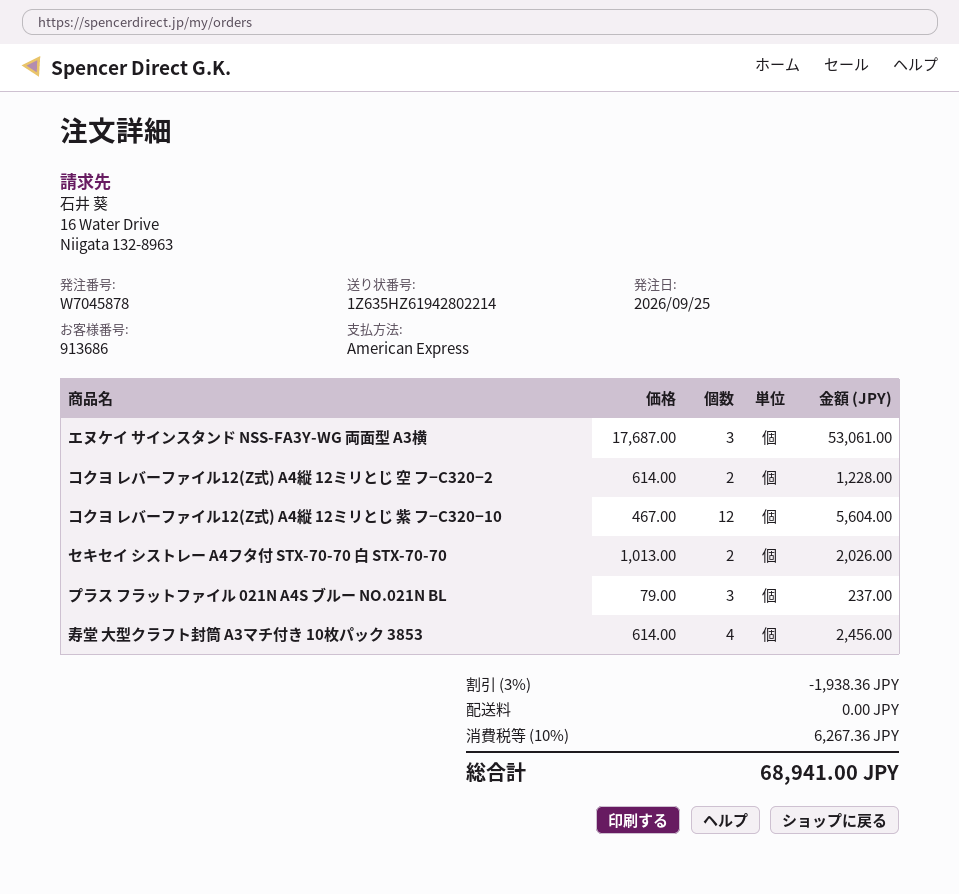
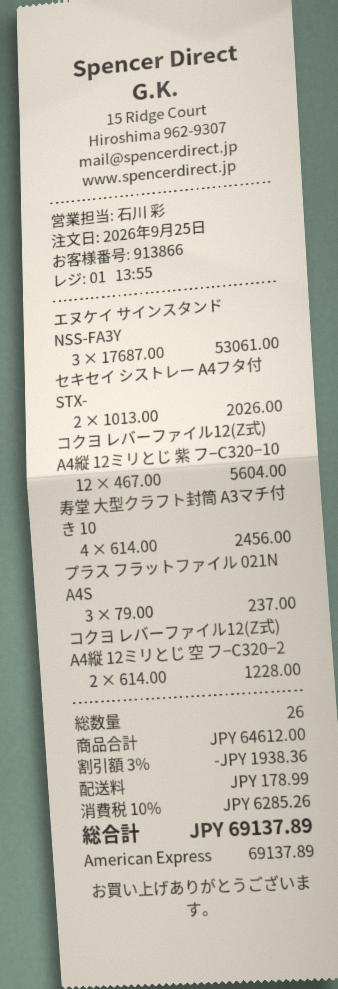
customer number: 913686 -> 913866
shipping: 0.00 -> 178.99
tax: 10% = 6267.36 -> 10% = 6285.26
total: 68941.00 -> 69137.89

